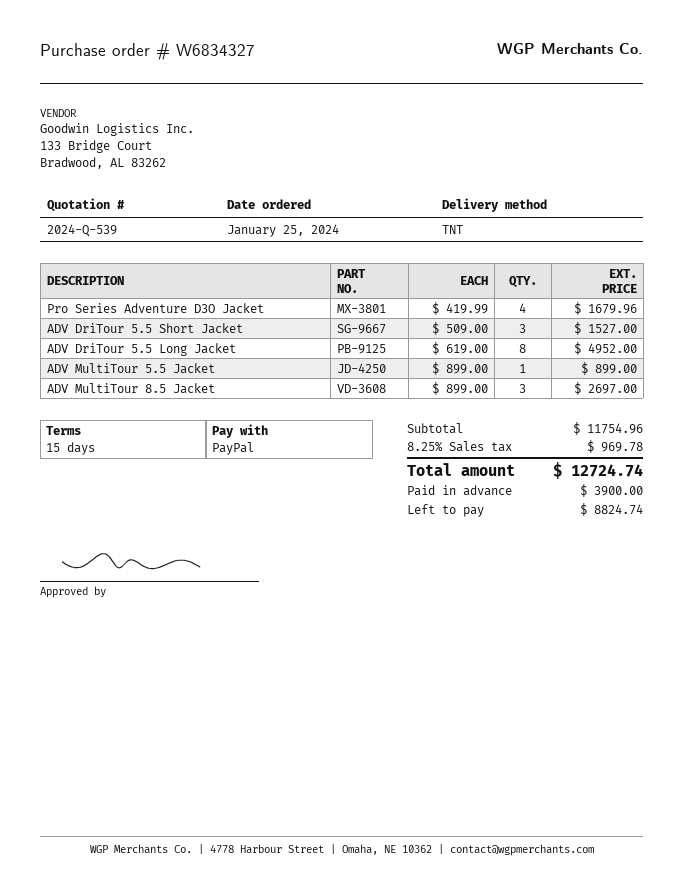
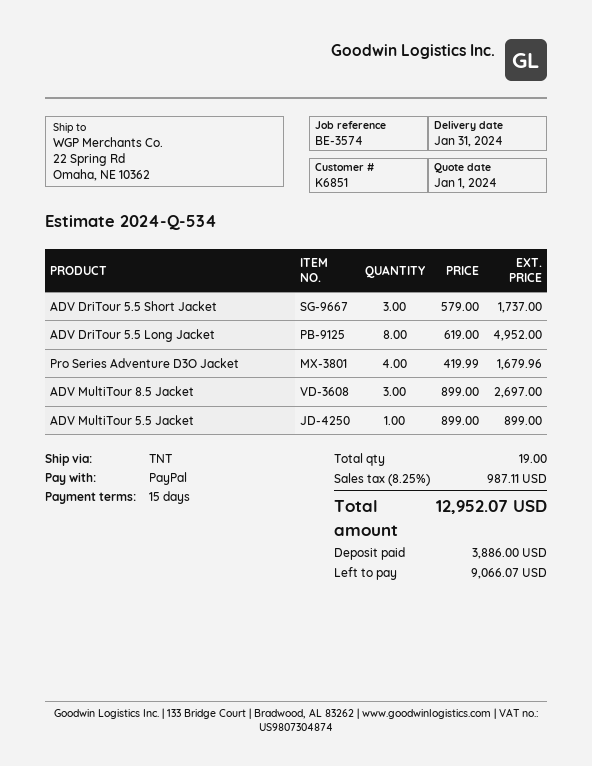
quote number: 2024-Q-539 -> 2024-Q-534
ADV DriTour 5.5 Short Jacket: 3 x 509.00 = 1527.00 -> 3 x 579.00 = 1737.00
tax: 8.25% = 969.78 -> 8.25% = 987.11
total: 12724.74 -> 12952.07
deposit: 3900.00 -> 3886.00
balance: 8824.74 -> 9066.07

